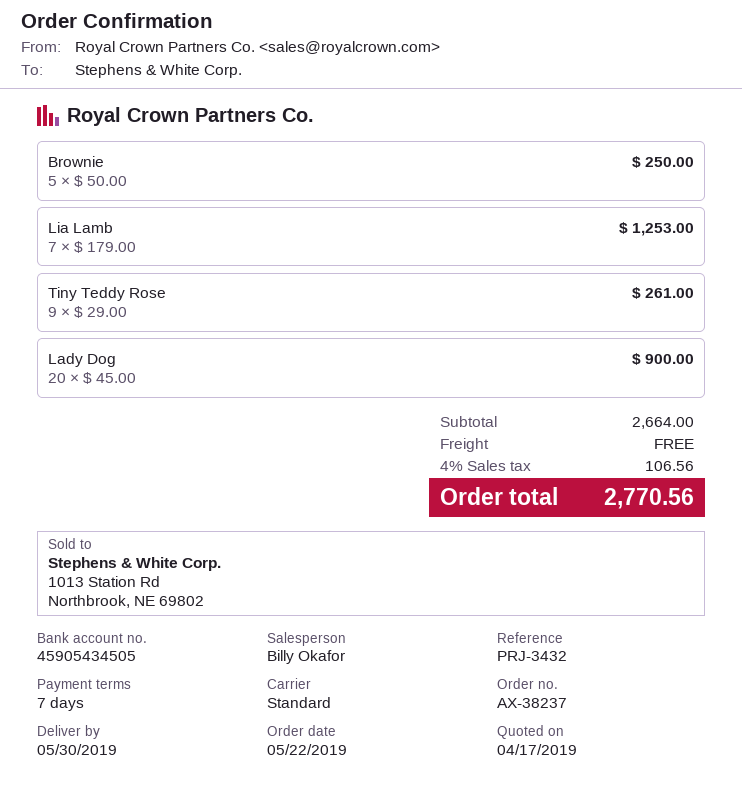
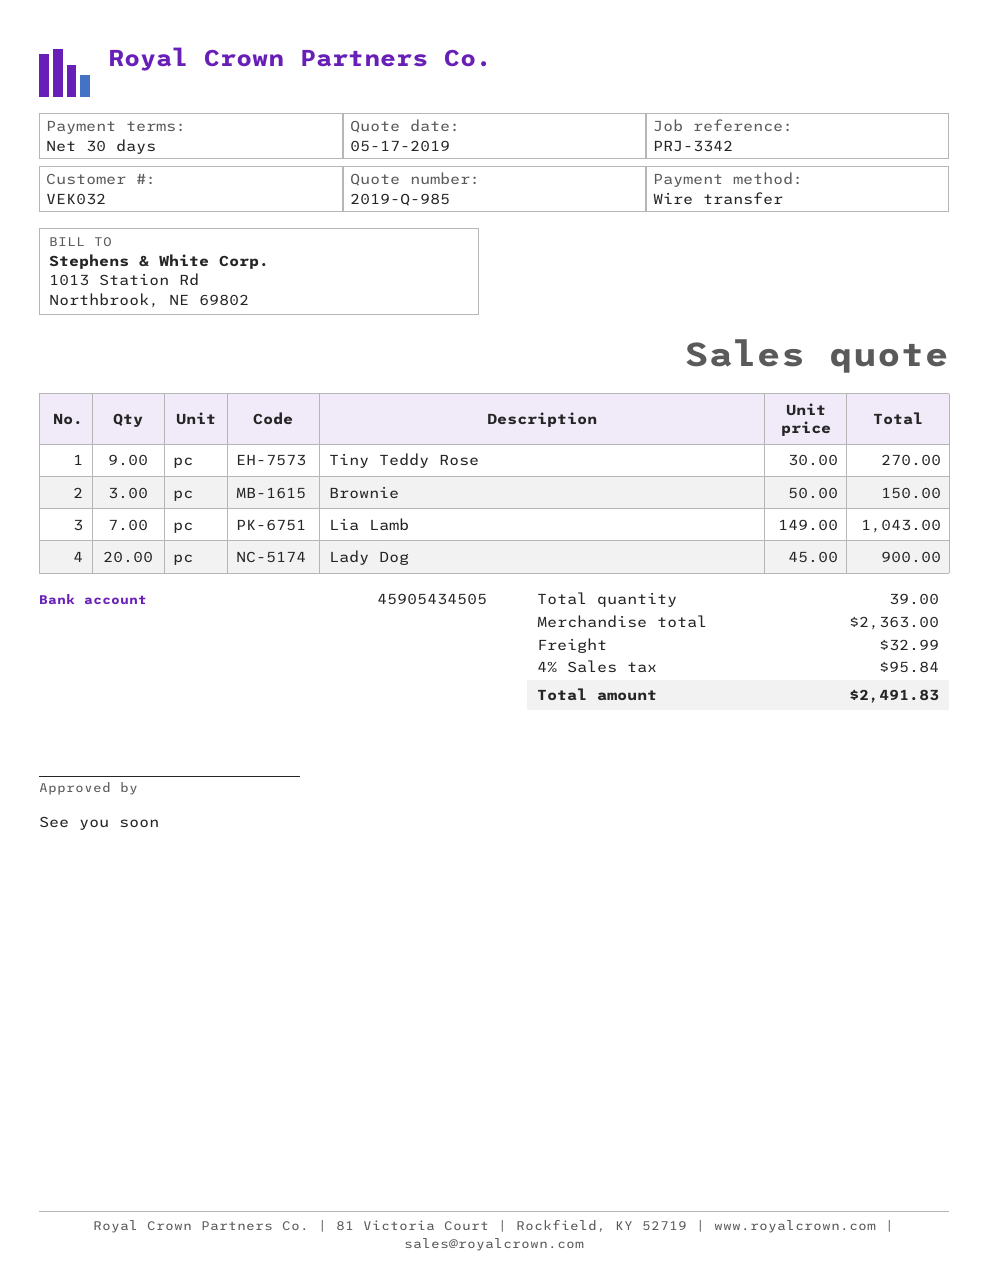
quote date: 2019-04-17 -> 2019-05-17
payment terms: 7 days -> 30 days
reference: PRJ-3432 -> PRJ-3342
Brownie: 5 x 50.00 = 250.00 -> 3 x 50.00 = 150.00
Lia Lamb: 7 x 179.00 = 1253.00 -> 7 x 149.00 = 1043.00
Tiny Teddy Rose: 9 x 29.00 = 261.00 -> 9 x 30.00 = 270.00
subtotal: 2664.00 -> 2363.00
shipping: 0.00 -> 32.99
tax: 4% = 106.56 -> 4% = 95.84
total: 2770.56 -> 2491.83

